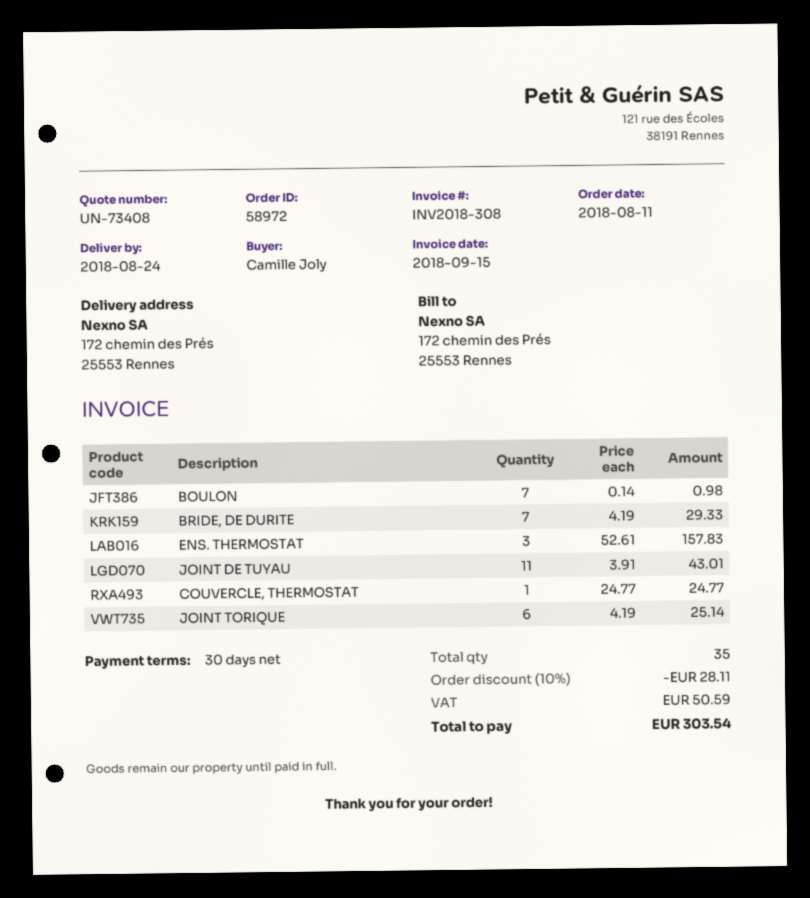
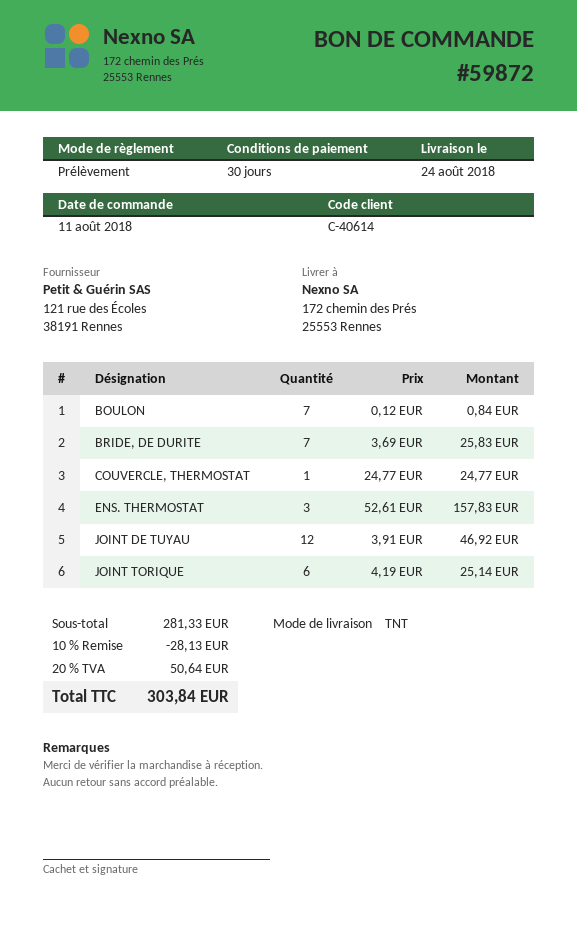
order number: 58972 -> 59872
BOULON: 7 x 0.14 = 0.98 -> 7 x 0.12 = 0.84
BRIDE, DE DURITE: 7 x 4.19 = 29.33 -> 7 x 3.69 = 25.83
JOINT DE TUYAU: 11 x 3.91 = 43.01 -> 12 x 3.91 = 46.92
discount: 10% = 28.11 -> 10% = 28.13
tax: 50.59 -> 50.64
total: 303.54 -> 303.84

